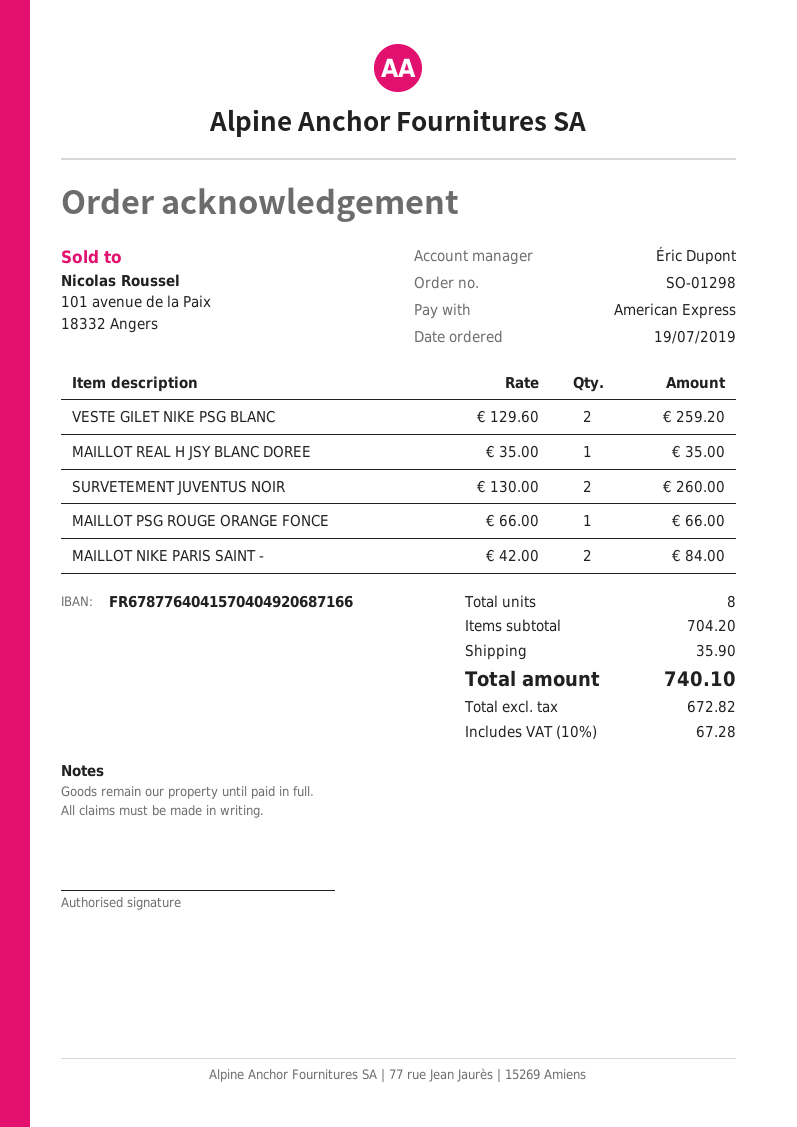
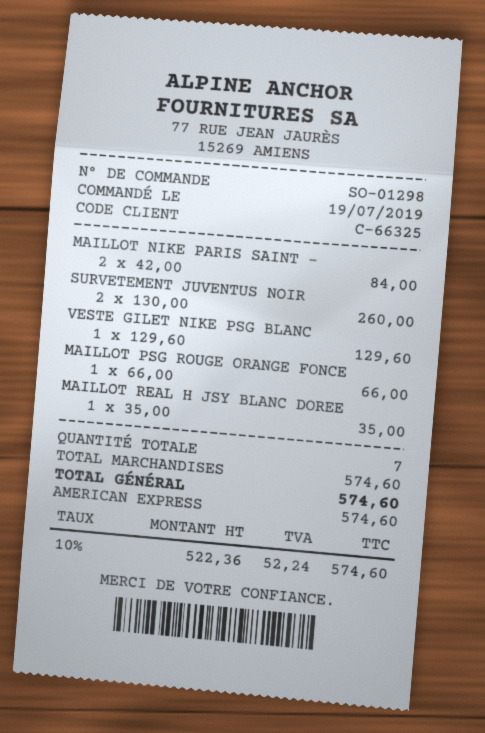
VESTE GILET NIKE PSG BLANC: 2 x 129.60 = 259.20 -> 1 x 129.60 = 129.60
total quantity: 8 -> 7
subtotal: 704.20 -> 574.60
shipping: 35.90 -> none
net: 672.82 -> 522.36
tax: 10% = 67.28 -> 10% = 52.24
total: 740.10 -> 574.60

